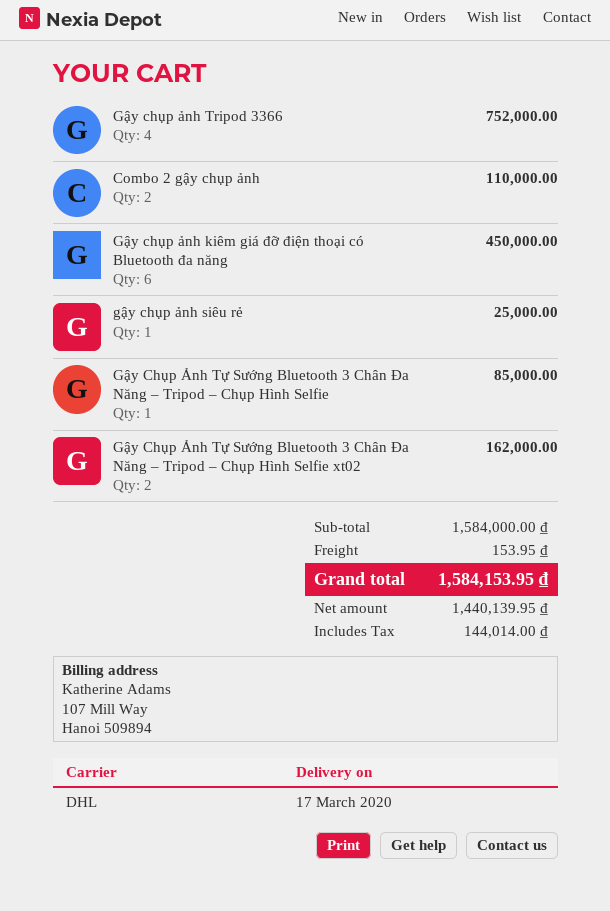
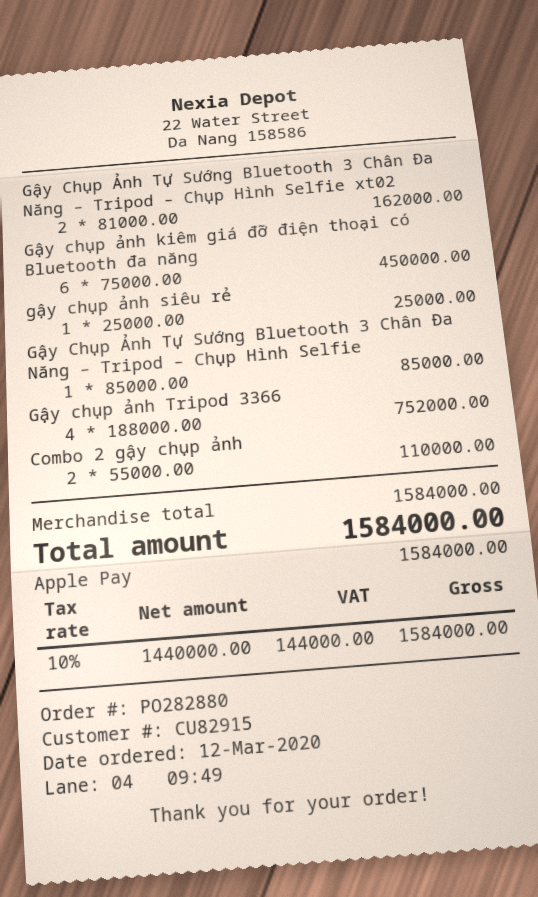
shipping: 153.95 -> none
net: 1440139.95 -> 1440000.00
tax: 144014.00 -> 144000.00
total: 1584153.95 -> 1584000.00

